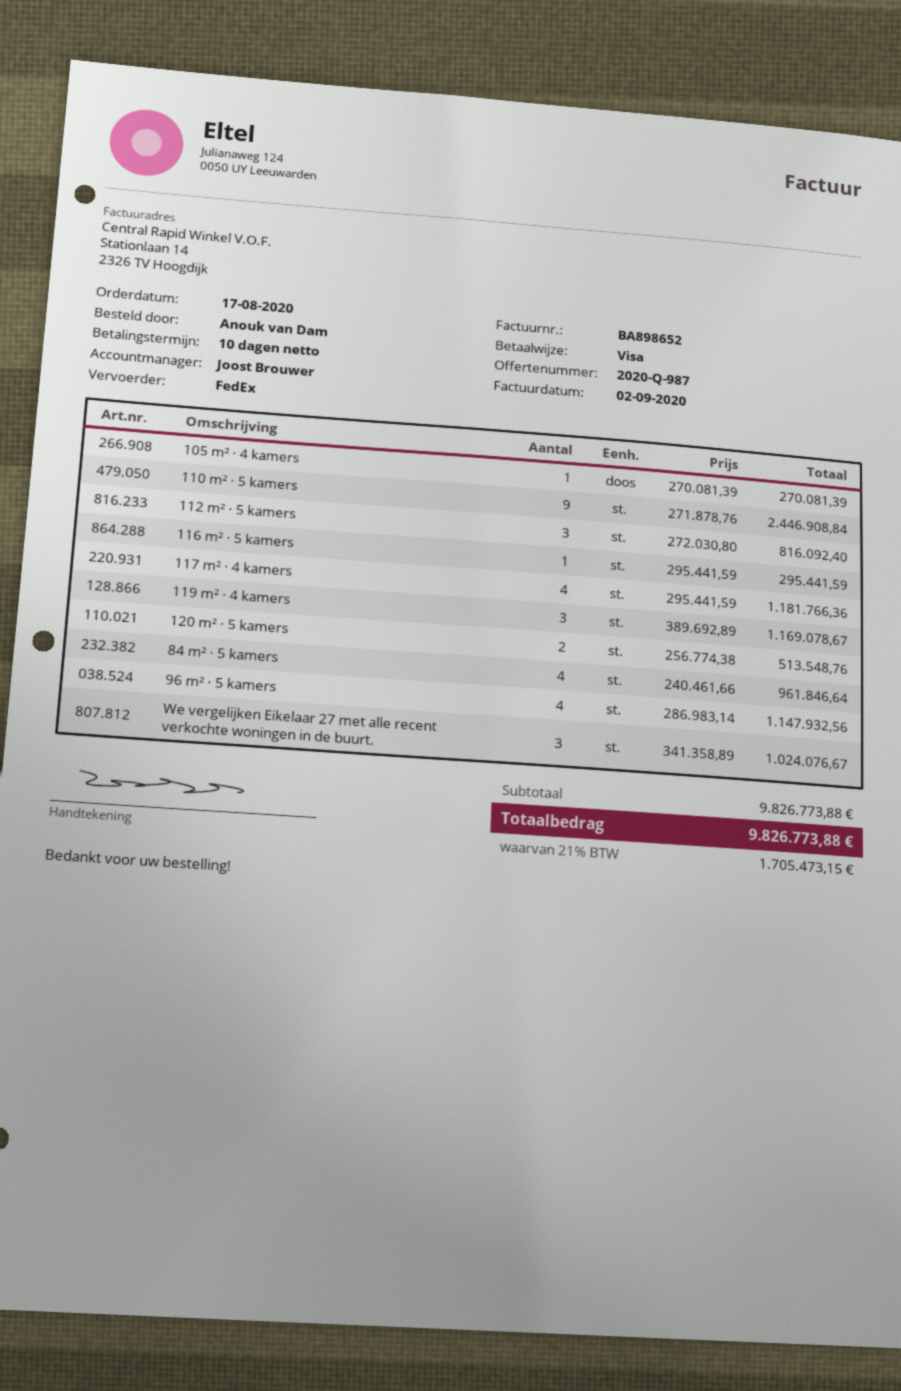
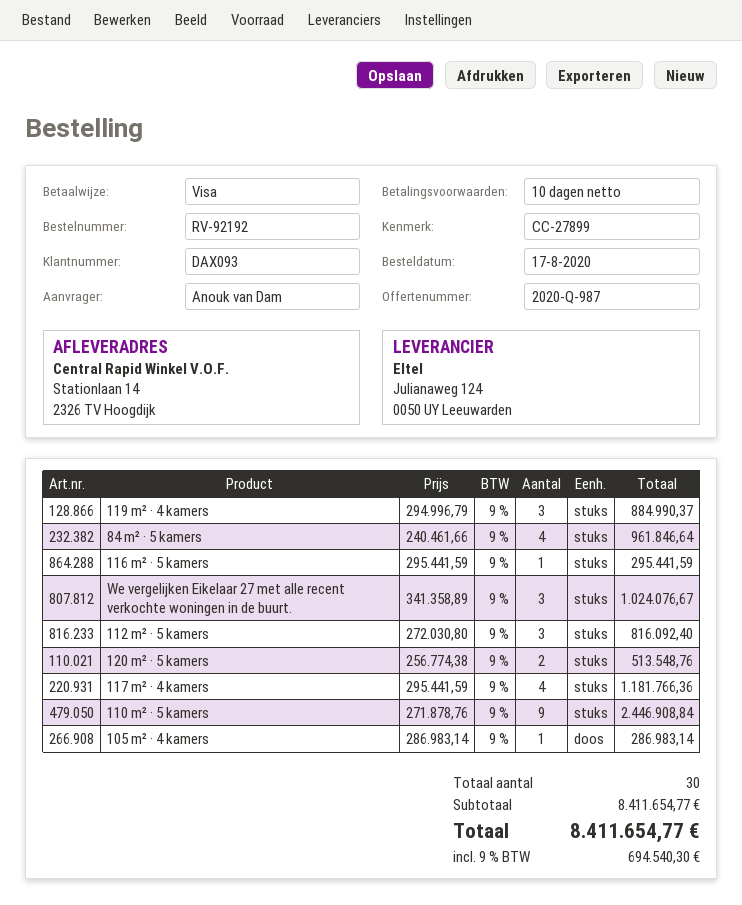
105 m² · 4 kamers: 1 x 270081.39 = 270081.39 -> 1 x 286983.14 = 286983.14
119 m² · 4 kamers: 3 x 389692.89 = 1169078.67 -> 3 x 294996.79 = 884990.37
96 m² · 5 kamers: 4 x 286983.14 = 1147932.56 -> none
subtotal: 9826773.88 -> 8411654.77
tax: 21% = 1705473.15 -> 9% = 694540.30
total: 9826773.88 -> 8411654.77

